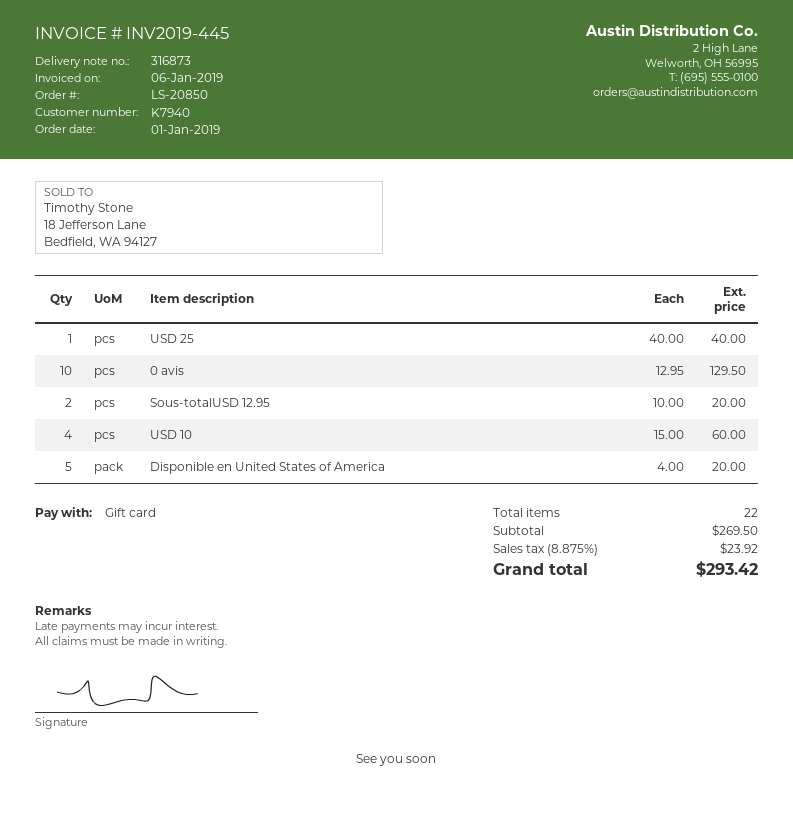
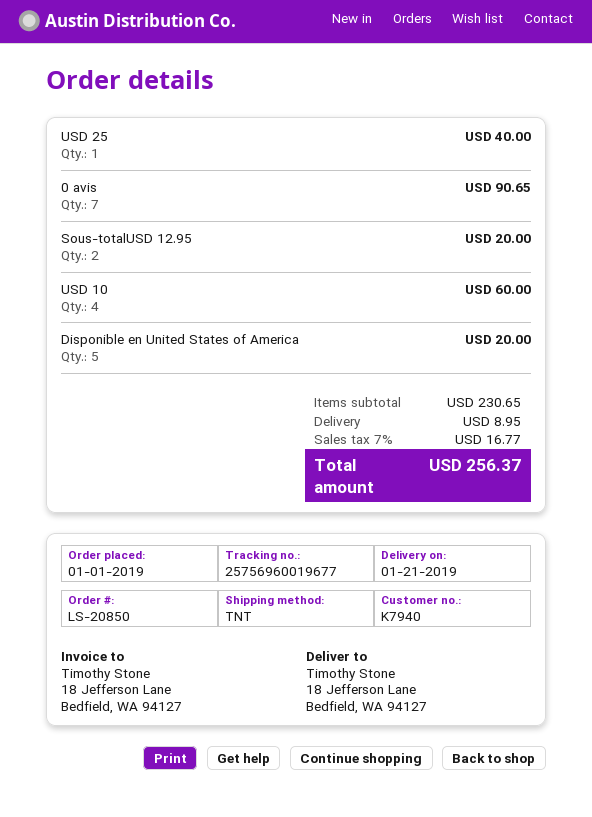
0 avis: 10 for 129.50 -> 7 for 90.65
subtotal: 269.50 -> 230.65
shipping: none -> 8.95
tax: 8.875% = 23.92 -> 7% = 16.77
total: 293.42 -> 256.37

